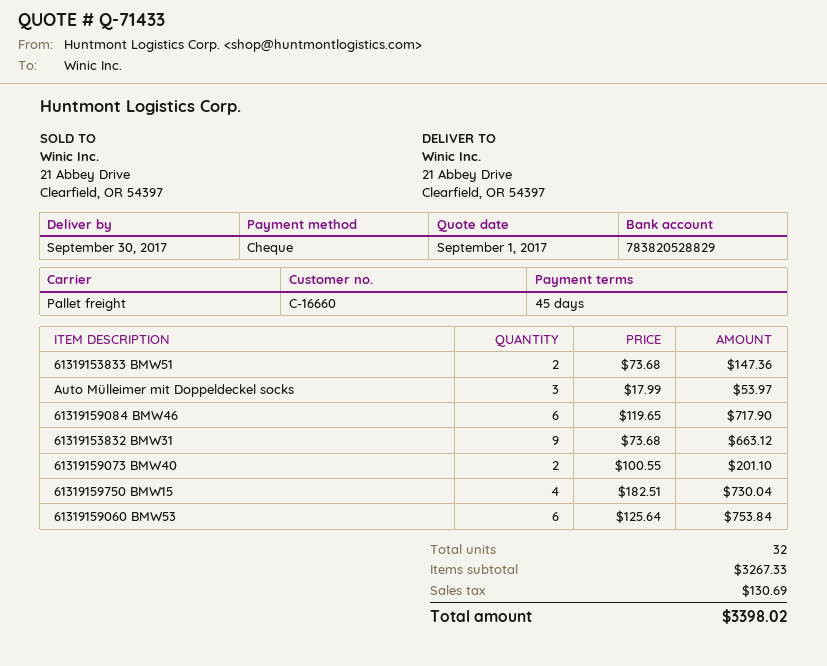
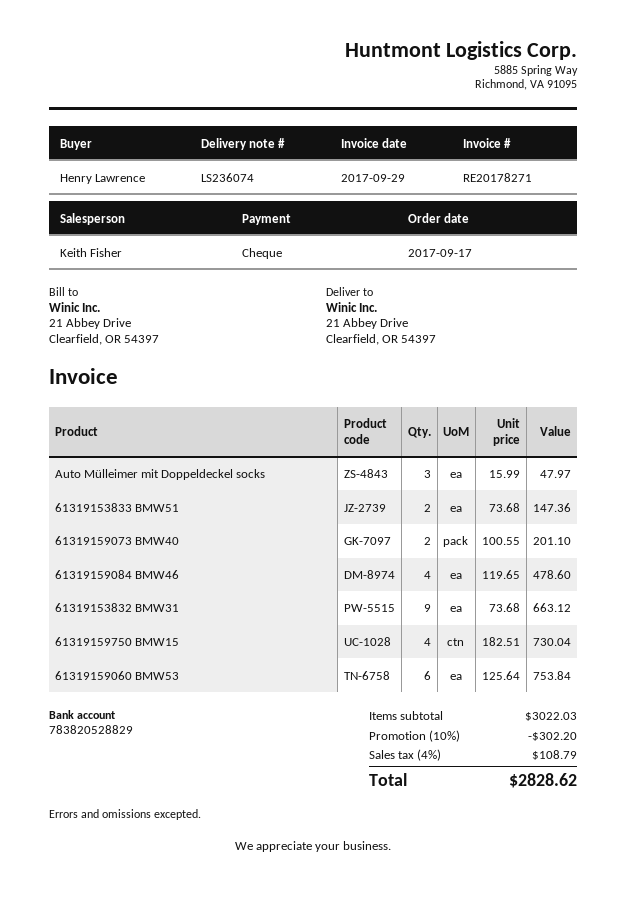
Auto Mülleimer mit Doppeldeckel socks: 3 x 17.99 = 53.97 -> 3 x 15.99 = 47.97
61319159084 BMW46: 6 x 119.65 = 717.90 -> 4 x 119.65 = 478.60
subtotal: 3267.33 -> 3022.03
discount: none -> 10% = 302.20
tax: 130.69 -> 108.79
total: 3398.02 -> 2828.62

